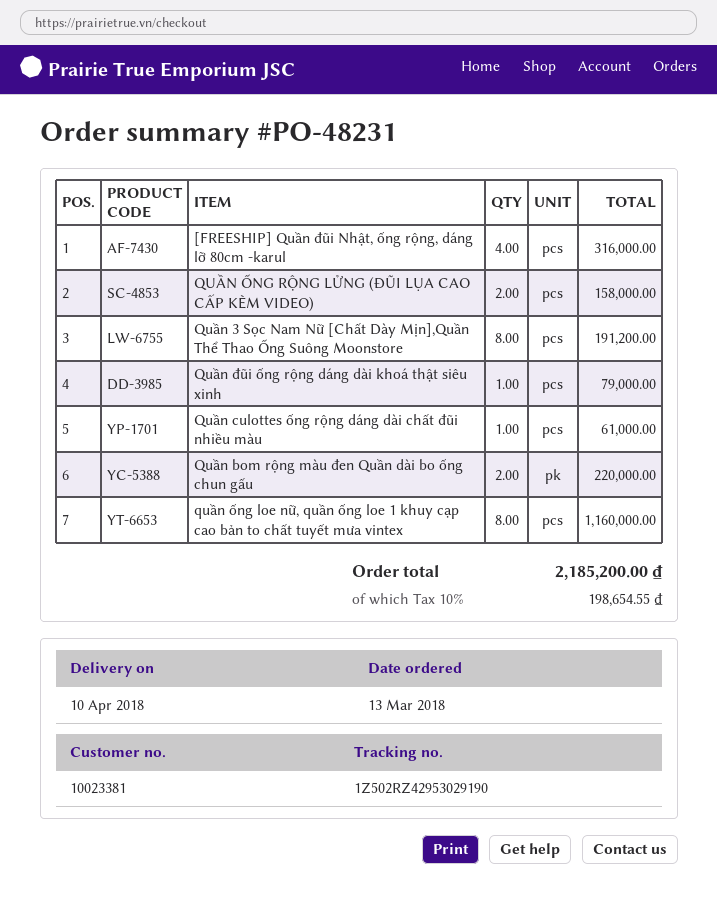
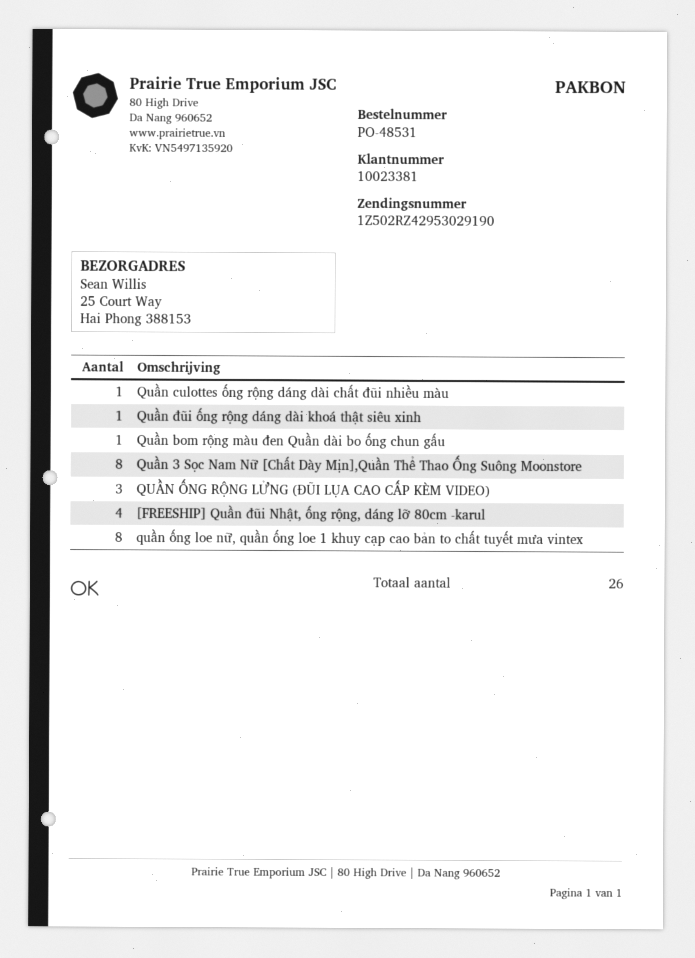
order number: PO-48231 -> PO-48531
QUẦN ỐNG RỘNG LỬNG (ĐŨI LỤA CAO CẤP KÈM VIDEO): 2 -> 3
Quần bom rộng màu đen Quần dài bo ống chun gấu: 2 -> 1

